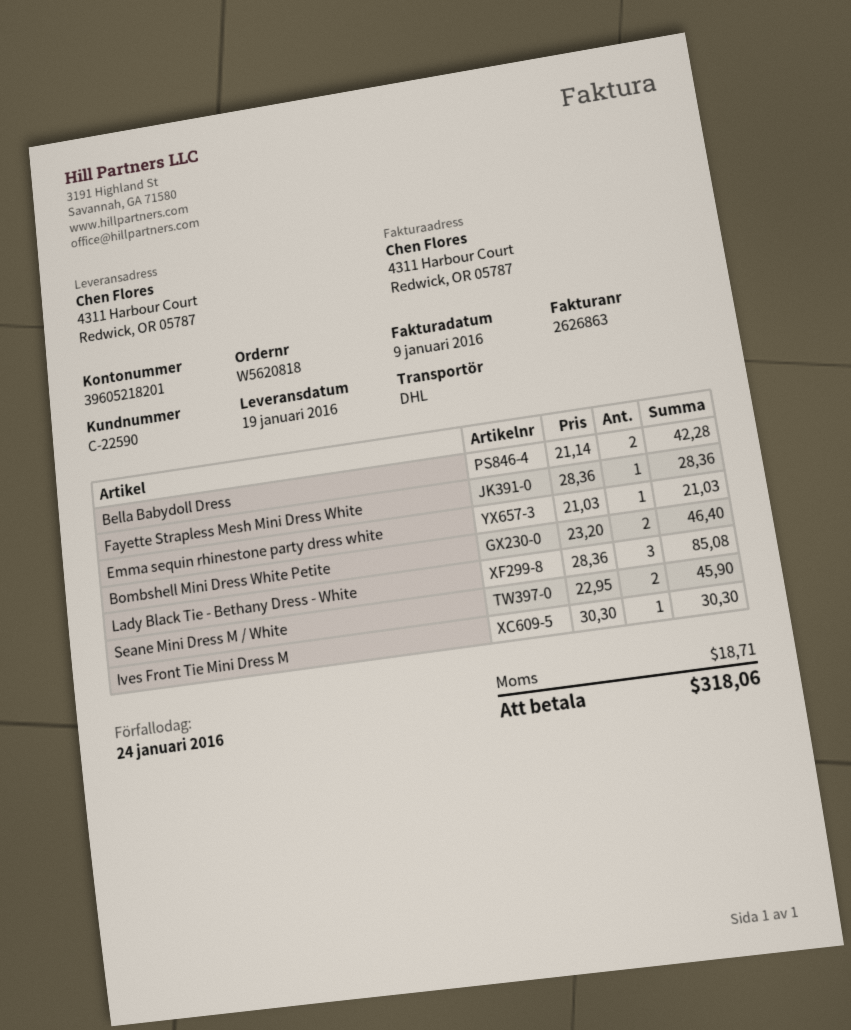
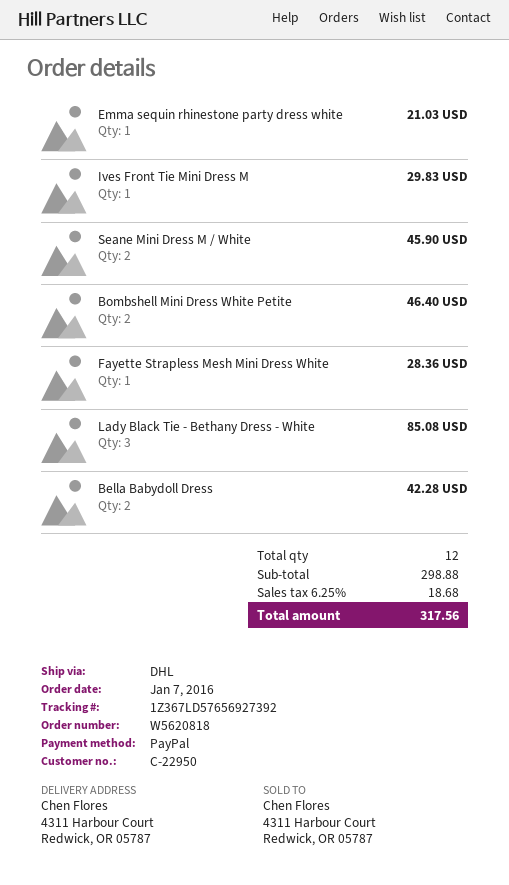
customer number: C-22590 -> C-22950
Ives Front Tie Mini Dress M: 1 for 30.30 -> 1 for 29.83
tax: 18.71 -> 18.68
total: 318.06 -> 317.56

